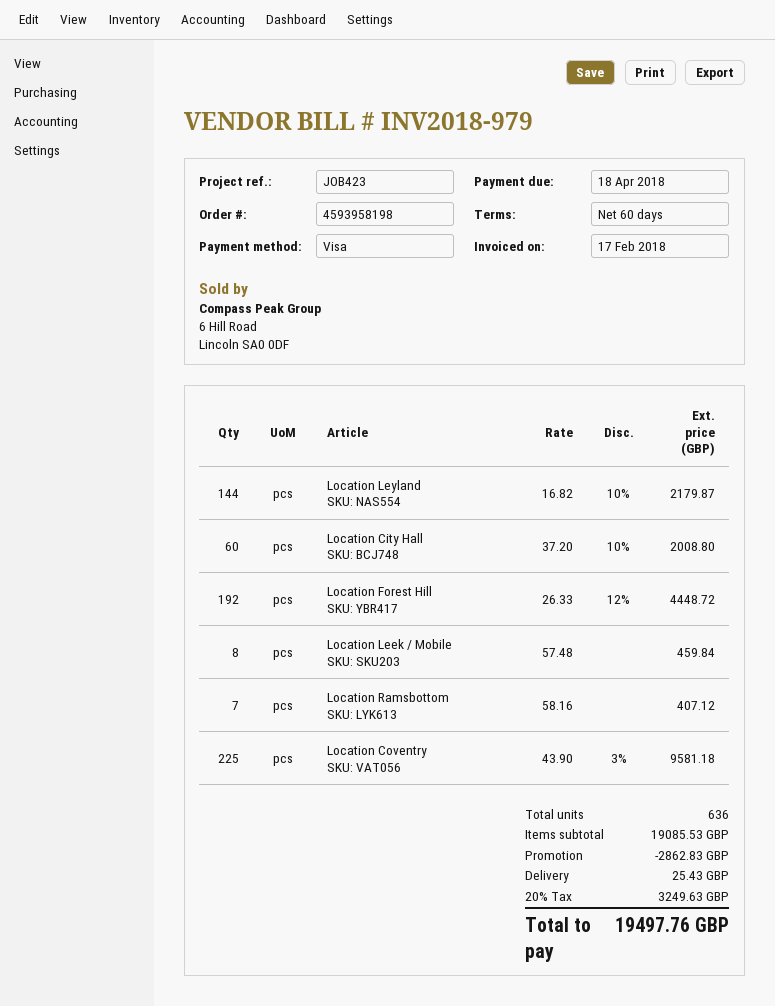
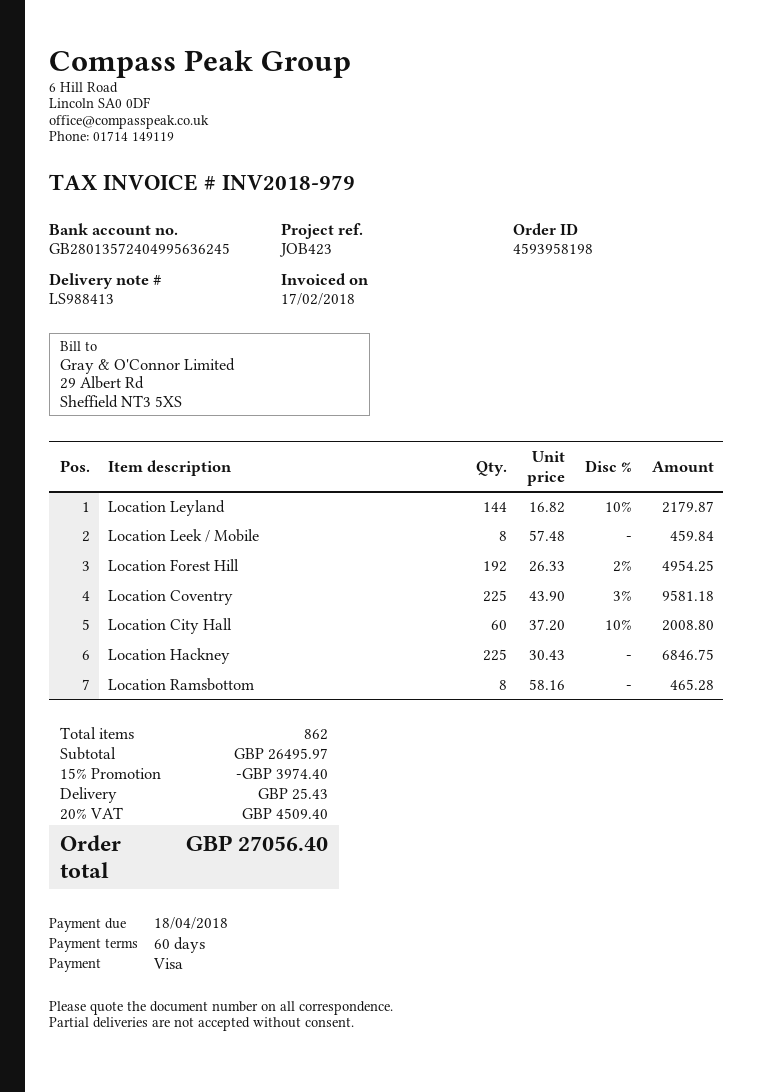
Location Forest Hill: 192 x 26.33 - 12% = 4448.72 -> 192 x 26.33 - 2% = 4954.25
Location Ramsbottom: 7 x 58.16 = 407.12 -> 8 x 58.16 = 465.28
Location Hackney: none -> 225 x 30.43 = 6846.75
total quantity: 636 -> 862
subtotal: 19085.53 -> 26495.97
discount: 2862.83 -> 3974.40
tax: 20% = 3249.63 -> 20% = 4509.40
total: 19497.76 -> 27056.40

